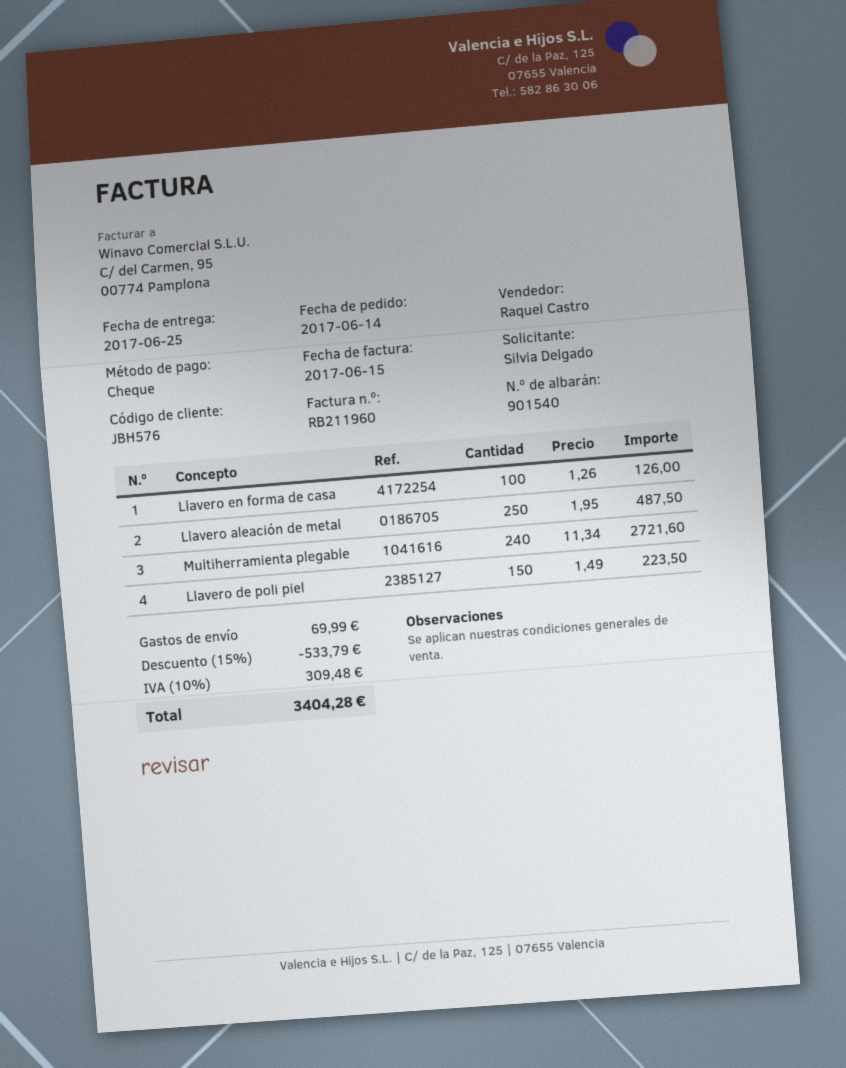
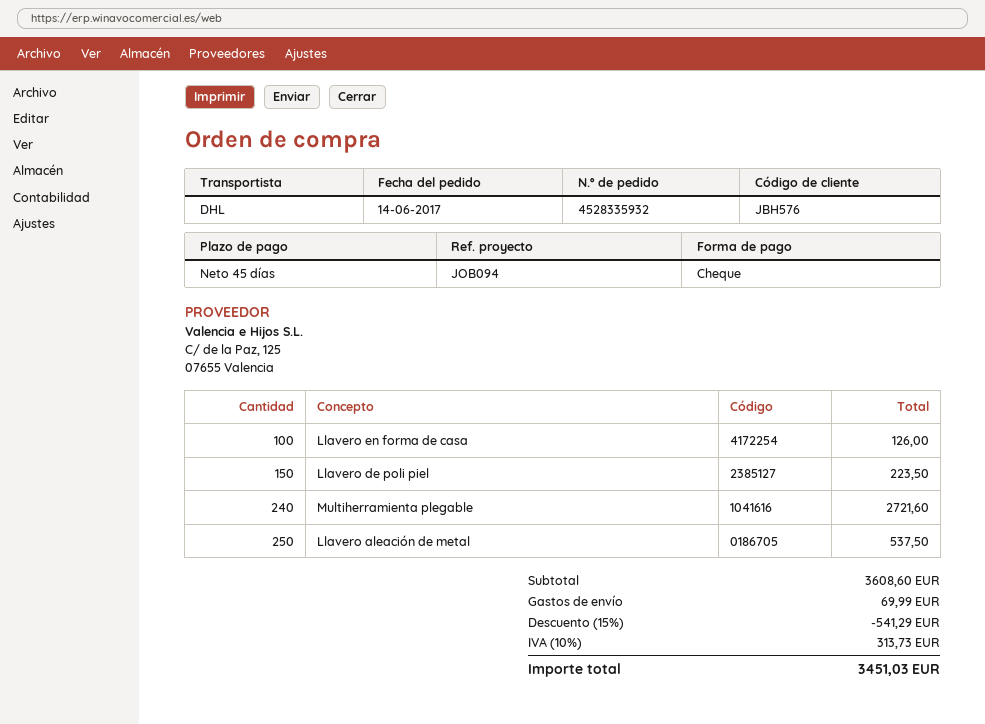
Llavero aleación de metal: 250 for 487.50 -> 250 for 537.50
discount: 15% = 533.79 -> 15% = 541.29
tax: 10% = 309.48 -> 10% = 313.73
total: 3404.28 -> 3451.03

